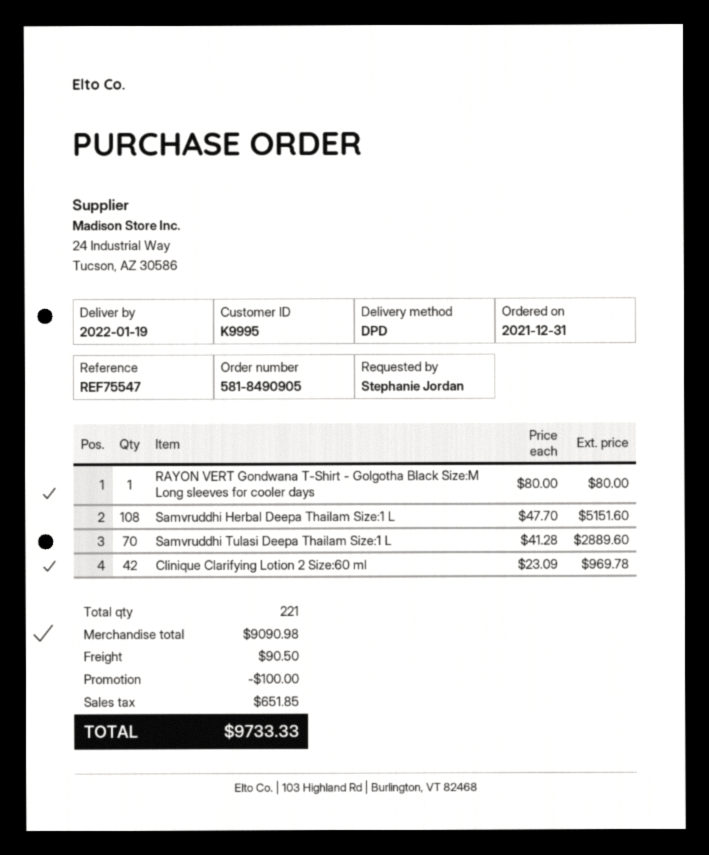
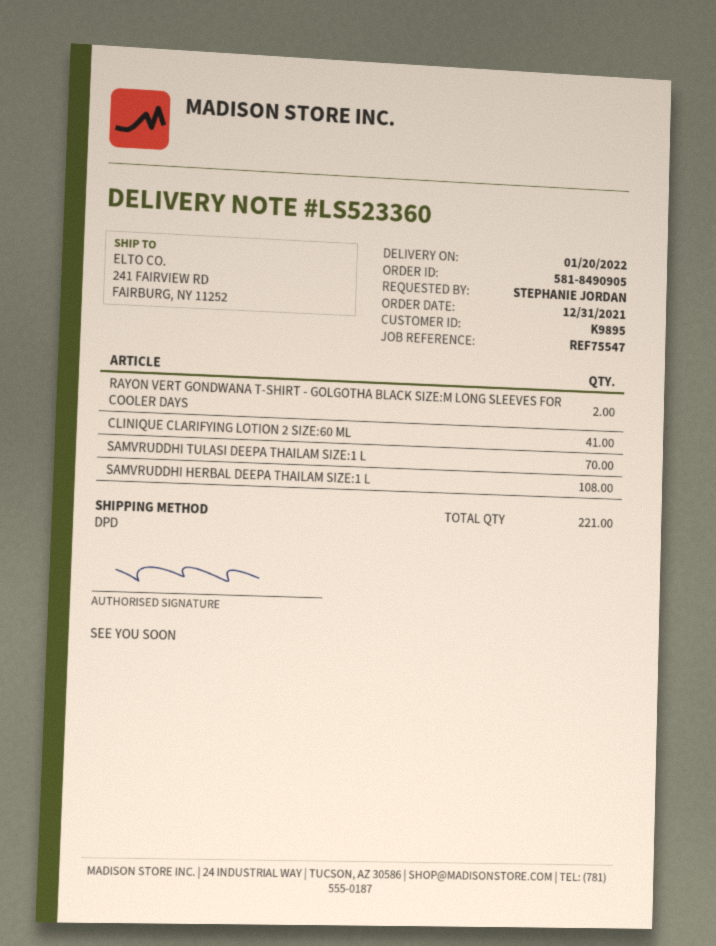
delivery date: 2022-01-19 -> 2022-01-20
customer number: K9995 -> K9895
RAYON VERT Gondwana T-Shirt - Golgotha Black Size:M Long sleeves for cooler days: 1 -> 2
Clinique Clarifying Lotion 2 Size:60 ml: 42 -> 41

